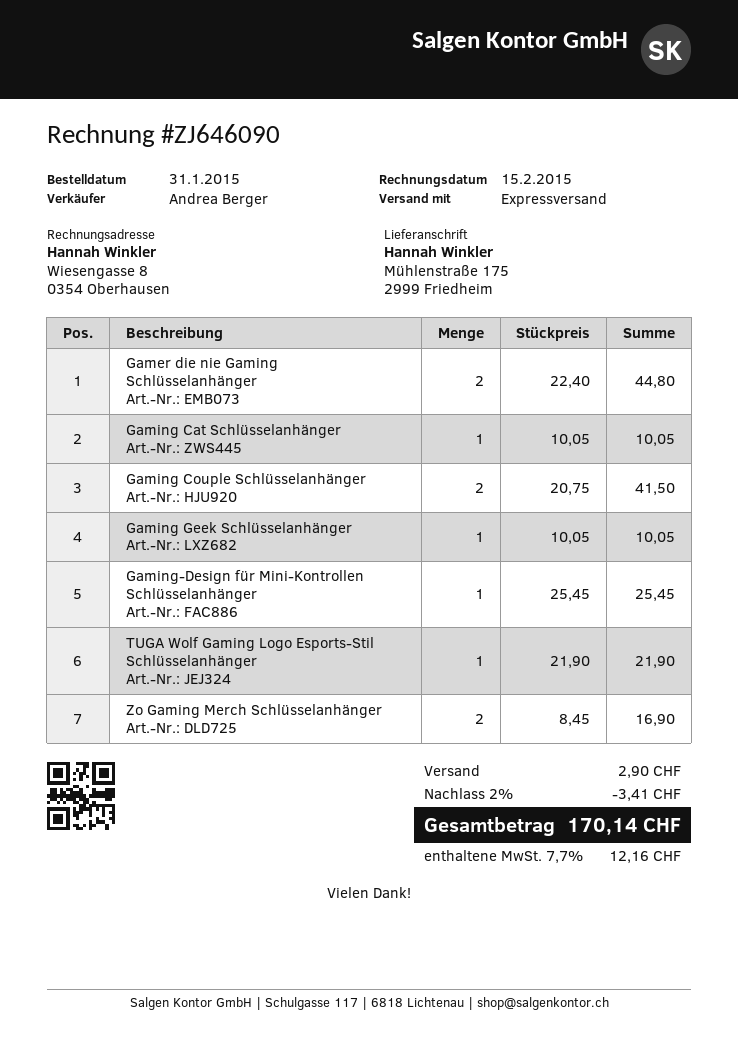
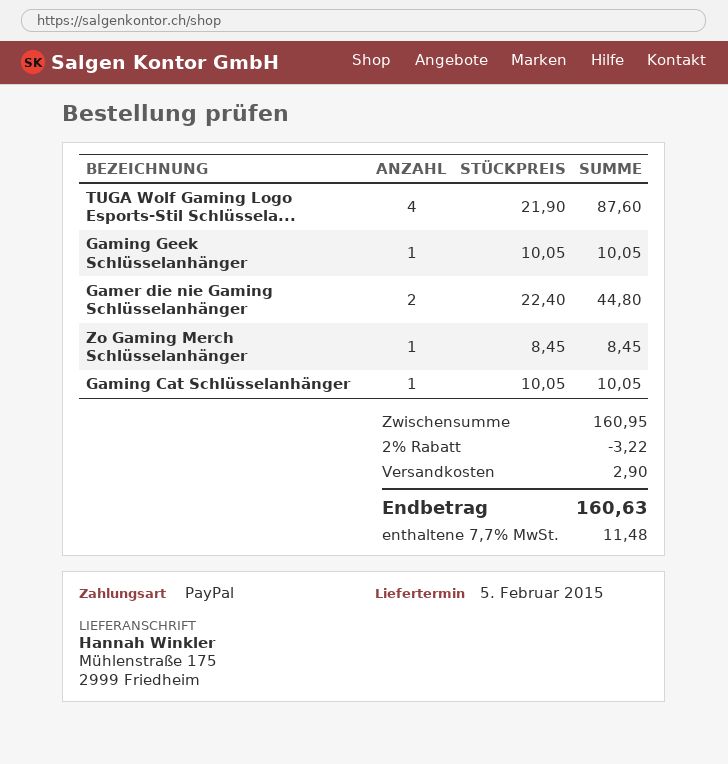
Gaming Couple Schlüsselanhänger: 2 x 20.75 = 41.50 -> none
Gaming-Design für Mini-Kontrollen Schlüsselanhänger: 1 x 25.45 = 25.45 -> none
TUGA Wolf Gaming Logo Esports-Stil Schlüsselanhänger: 1 x 21.90 = 21.90 -> 4 x 21.90 = 87.60
Zo Gaming Merch Schlüsselanhänger: 2 x 8.45 = 16.90 -> 1 x 8.45 = 8.45
discount: 2% = 3.41 -> 2% = 3.22
tax: 7.7% = 12.16 -> 7.7% = 11.48
total: 170.14 -> 160.63

